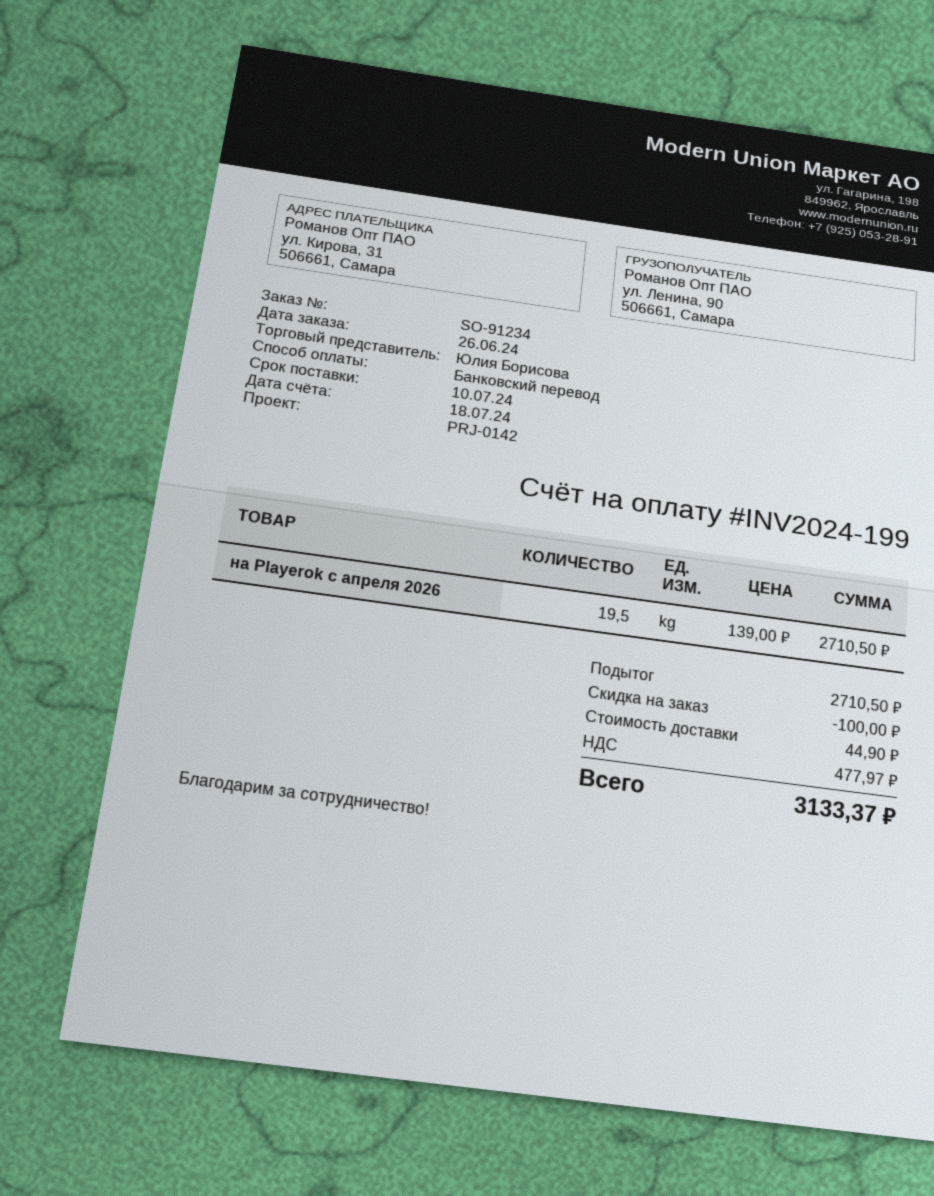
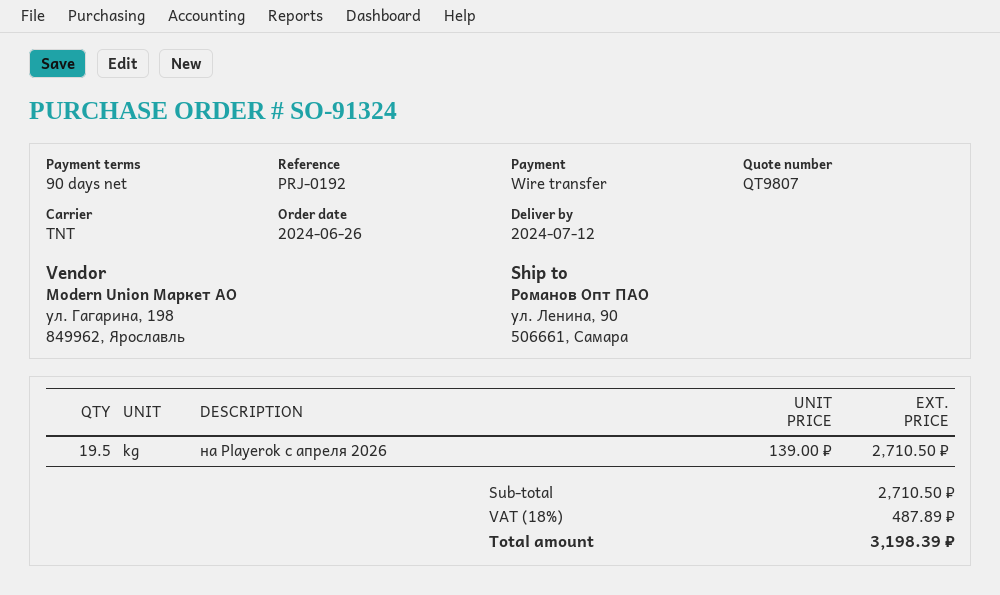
order number: SO-91234 -> SO-91324
delivery date: 2024-07-10 -> 2024-07-12
reference: PRJ-0142 -> PRJ-0192
discount: 100.00 -> none
shipping: 44.90 -> none
tax: 477.97 -> 487.89
total: 3133.37 -> 3198.39

